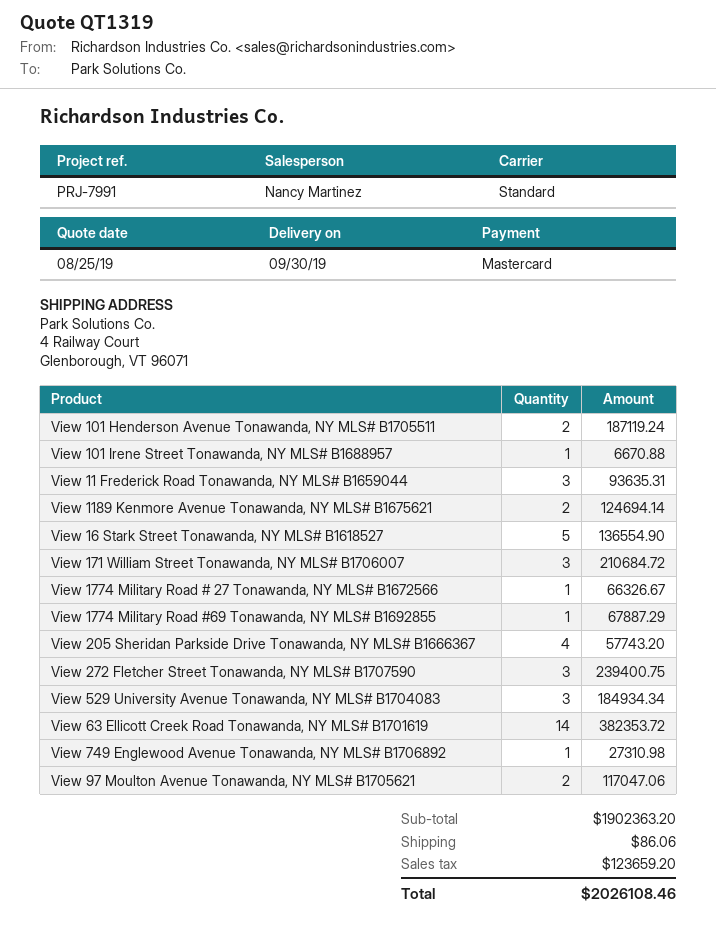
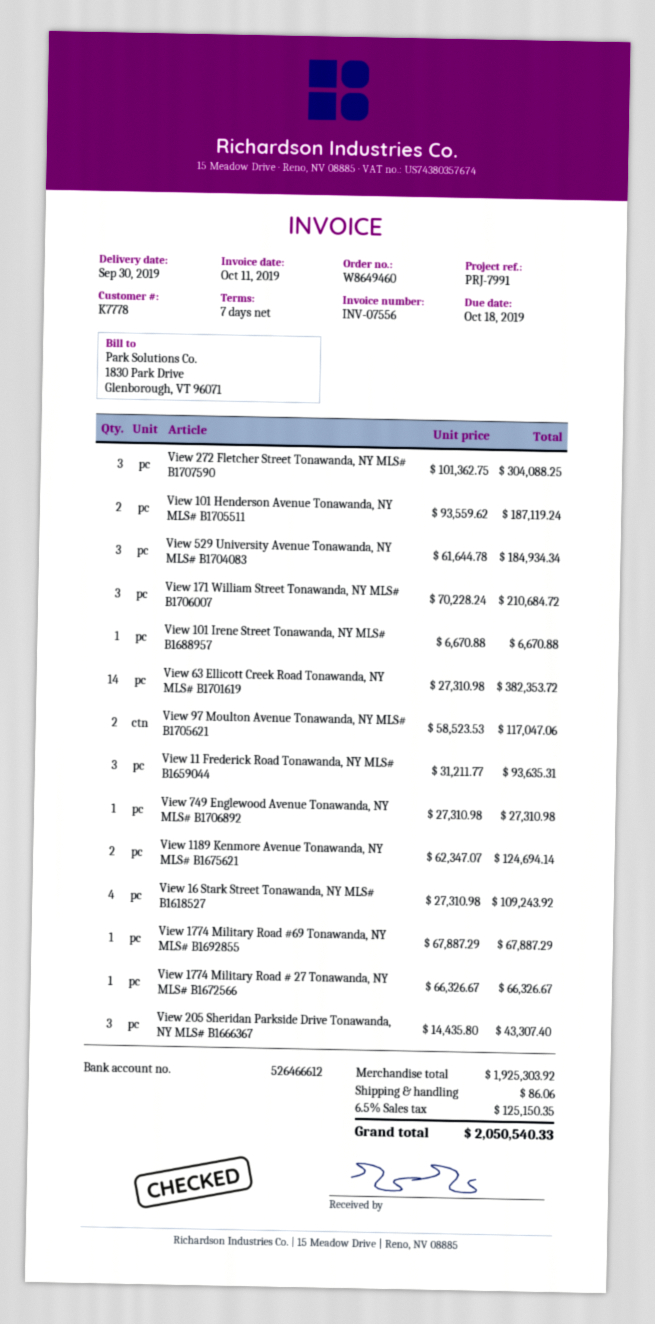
View 16 Stark Street Tonawanda, NY MLS# B1618527: 5 for 136554.90 -> 4 for 109243.92
View 205 Sheridan Parkside Drive Tonawanda, NY MLS# B1666367: 4 for 57743.20 -> 3 for 43307.40
View 272 Fletcher Street Tonawanda, NY MLS# B1707590: 3 for 239400.75 -> 3 for 304088.25
subtotal: 1902363.20 -> 1925303.92
tax: 123659.20 -> 125150.35
total: 2026108.46 -> 2050540.33

